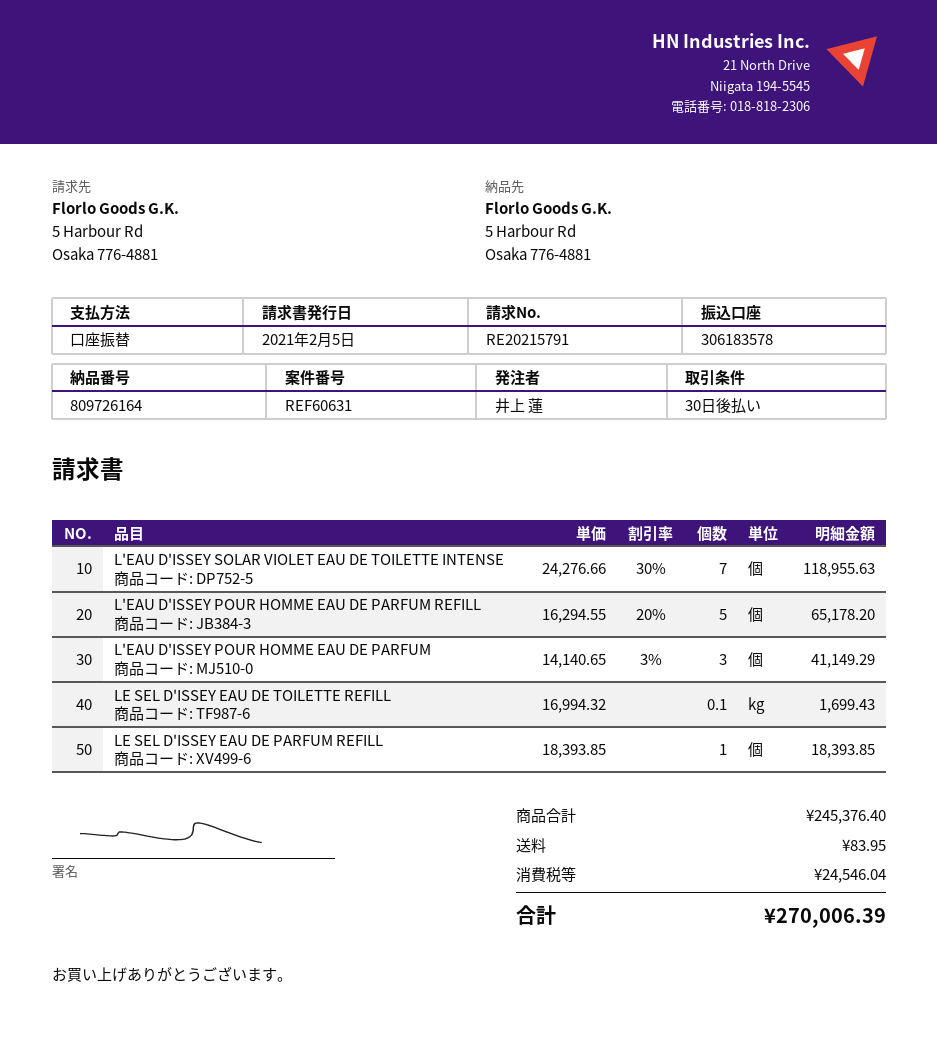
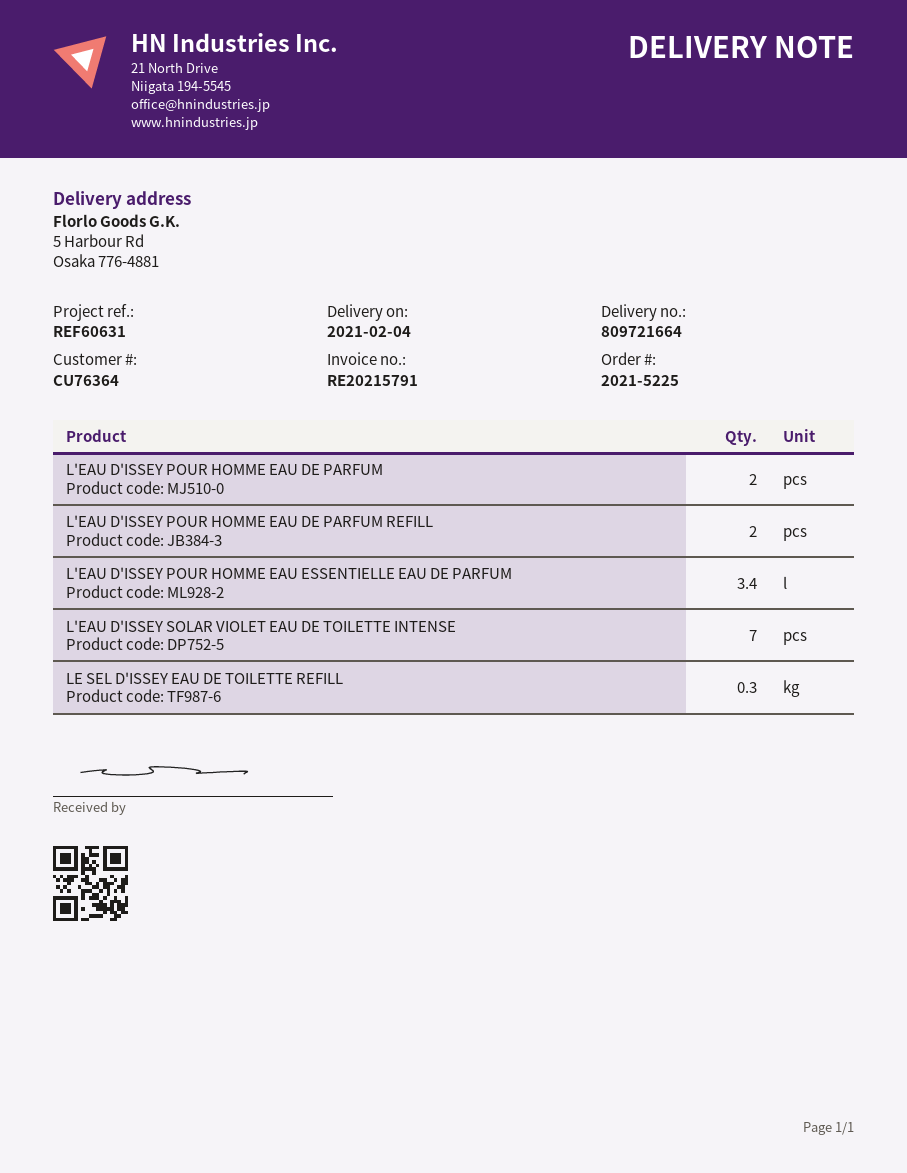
delivery note number: 809726164 -> 809721664
L'EAU D'ISSEY POUR HOMME EAU DE PARFUM REFILL: 5 -> 2
L'EAU D'ISSEY POUR HOMME EAU DE PARFUM: 3 -> 2
LE SEL D'ISSEY EAU DE TOILETTE REFILL: 0.1 -> 0.3
LE SEL D'ISSEY EAU DE PARFUM REFILL: 1 -> none
L'EAU D'ISSEY POUR HOMME EAU ESSENTIELLE EAU DE PARFUM: none -> 3.4

